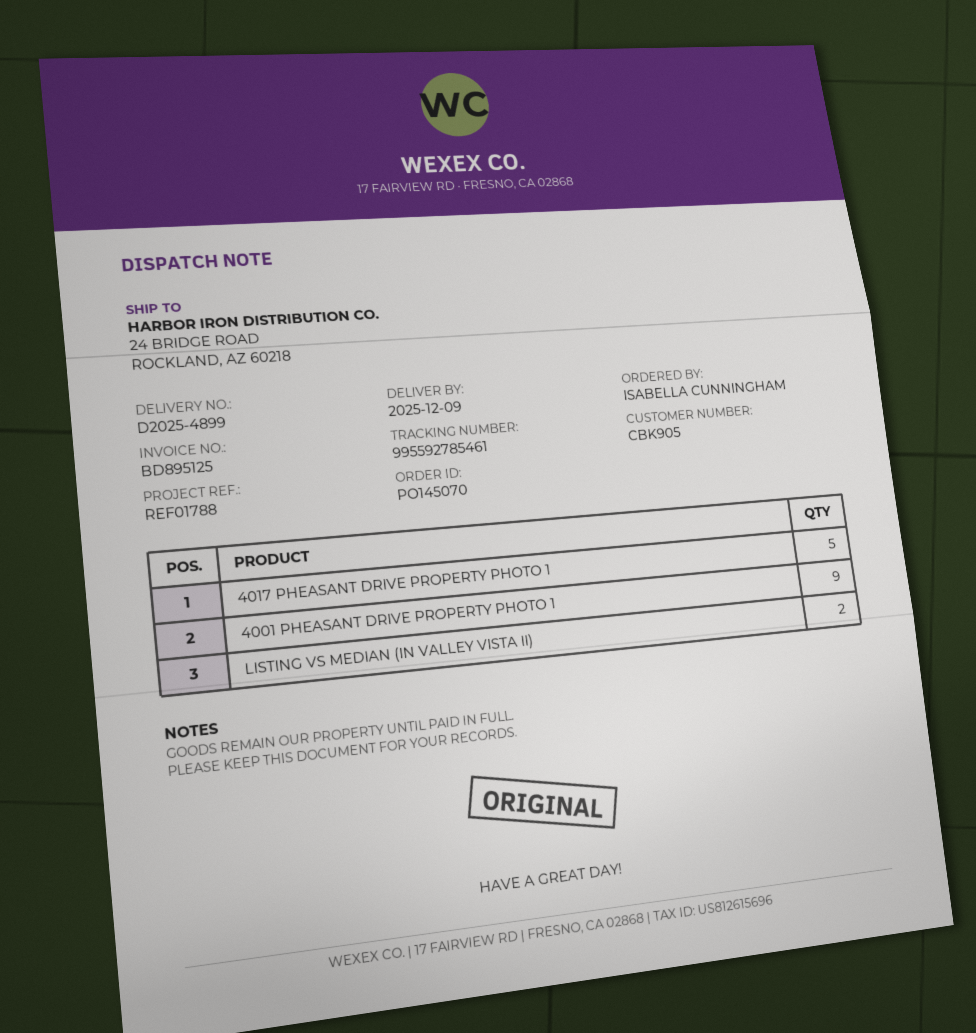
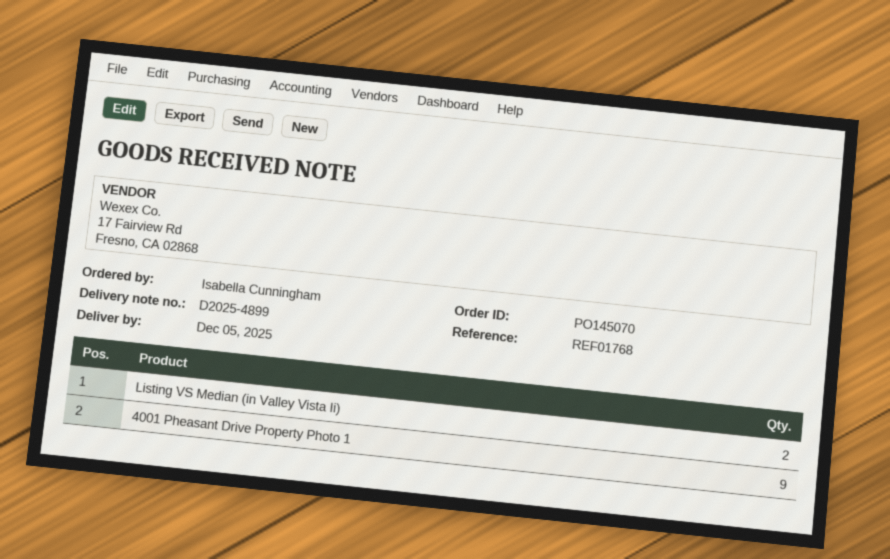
delivery date: 2025-12-09 -> 2025-12-05
reference: REF01788 -> REF01768
4017 PHEASANT DRIVE PROPERTY PHOTO 1: 5 -> none

